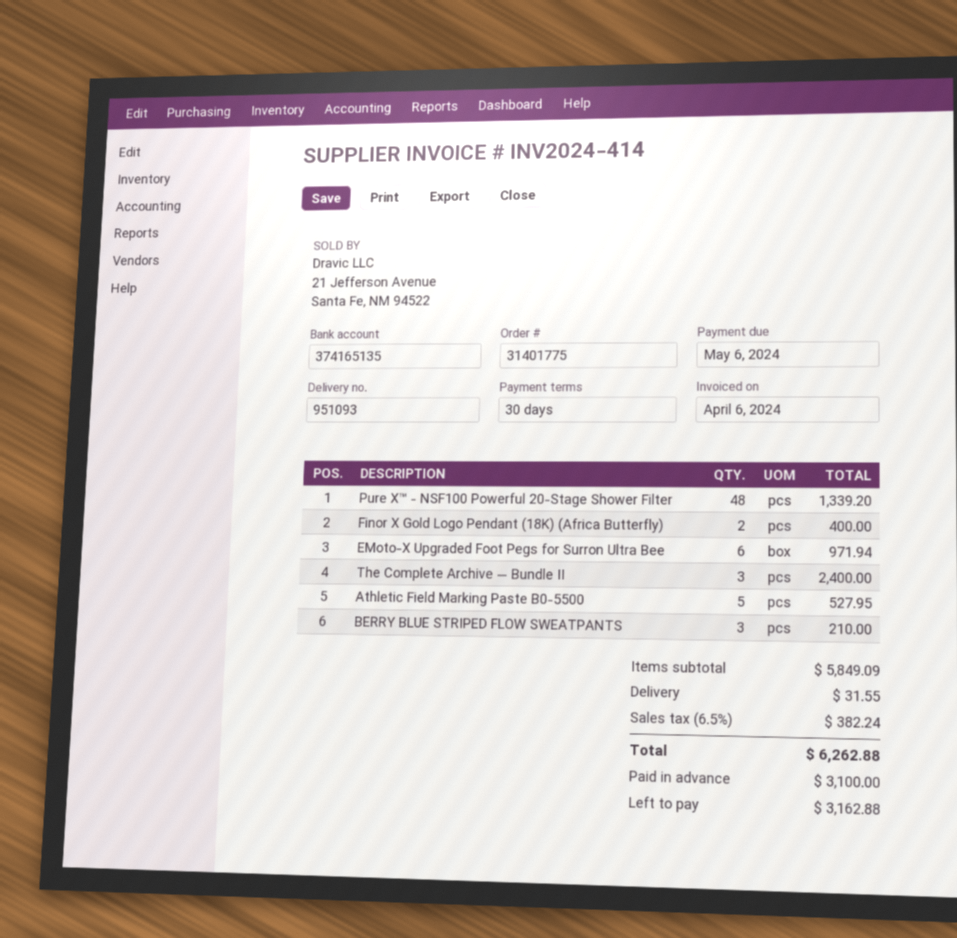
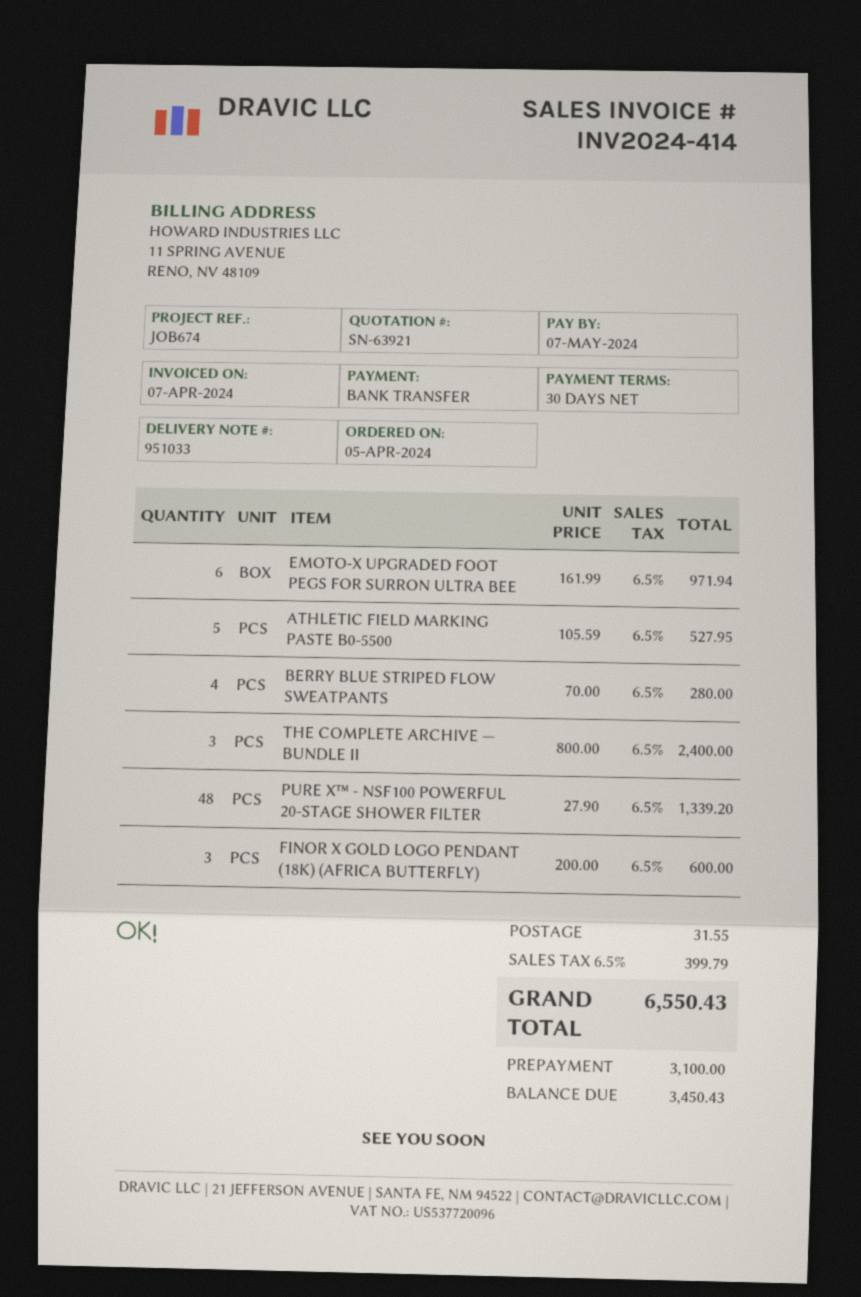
delivery note number: 951093 -> 951033
invoice date: 2024-04-06 -> 2024-04-07
due date: 2024-05-06 -> 2024-05-07
Finor X Gold Logo Pendant (18K) (Africa Butterfly): 2 for 400.00 -> 3 for 600.00
BERRY BLUE STRIPED FLOW SWEATPANTS: 3 for 210.00 -> 4 for 280.00
tax: 6.5% = 382.24 -> 6.5% = 399.79
total: 6262.88 -> 6550.43
balance: 3162.88 -> 3450.43

